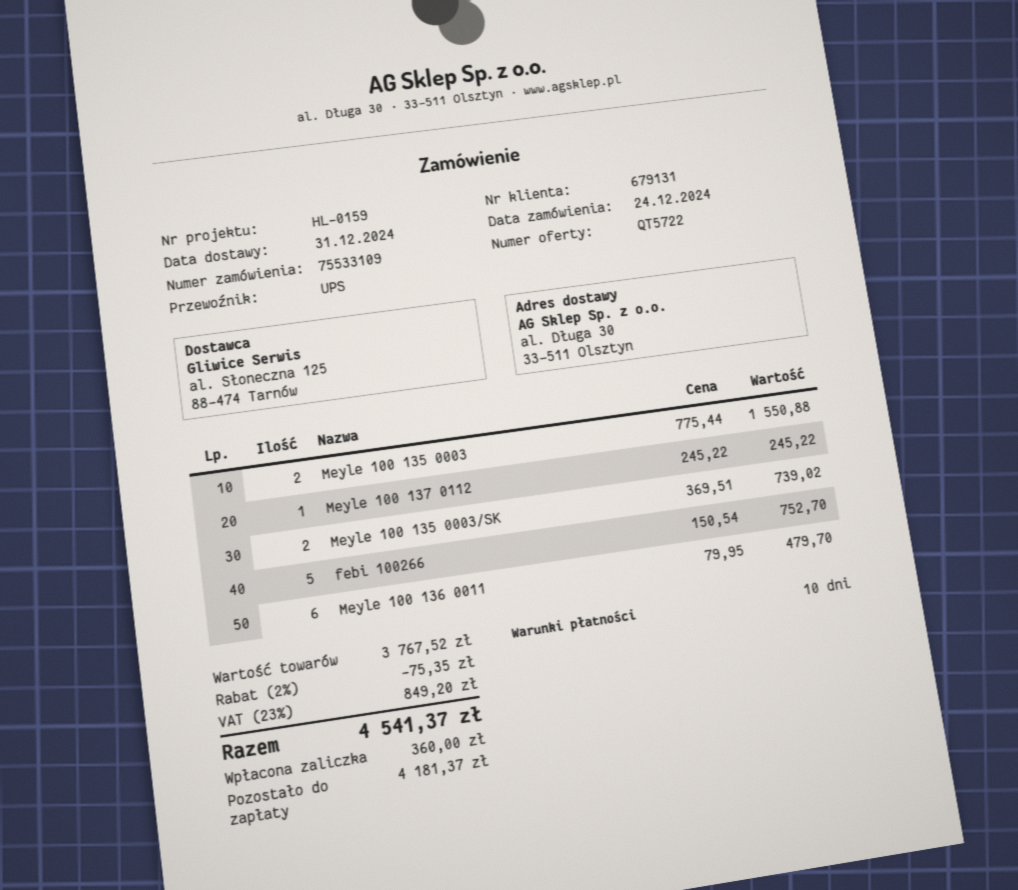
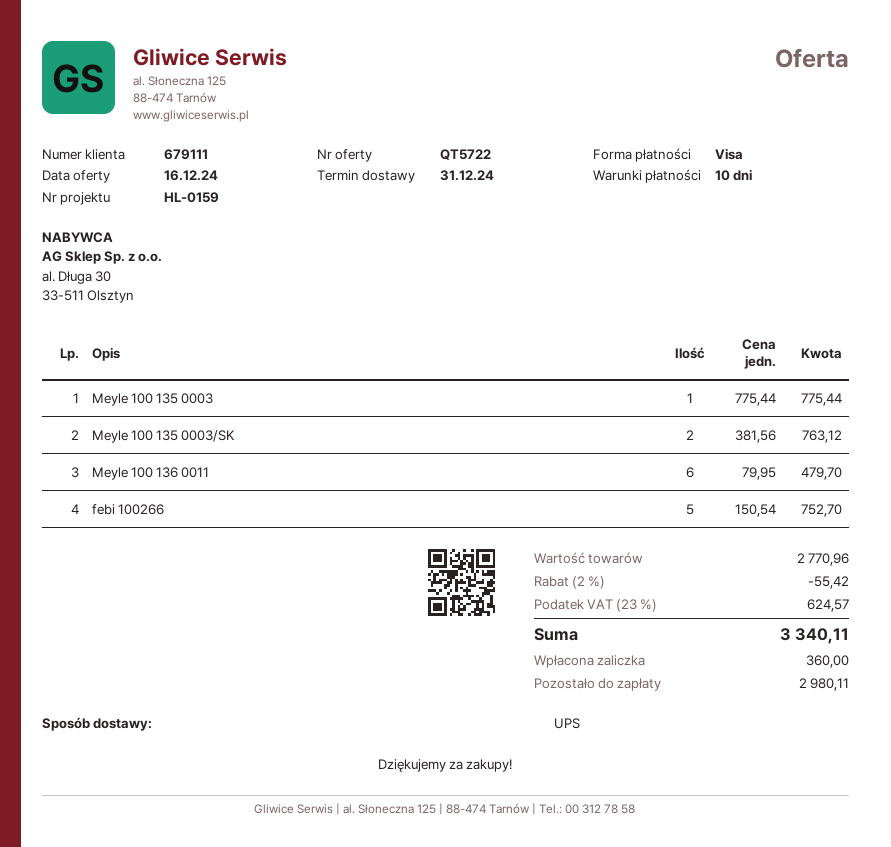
customer number: 679131 -> 679111
Meyle 100 135 0003: 2 x 775.44 = 1550.88 -> 1 x 775.44 = 775.44
Meyle 100 137 0112: 1 x 245.22 = 245.22 -> none
Meyle 100 135 0003/SK: 2 x 369.51 = 739.02 -> 2 x 381.56 = 763.12
subtotal: 3767.52 -> 2770.96
discount: 2% = 75.35 -> 2% = 55.42
tax: 23% = 849.20 -> 23% = 624.57
total: 4541.37 -> 3340.11
balance: 4181.37 -> 2980.11

